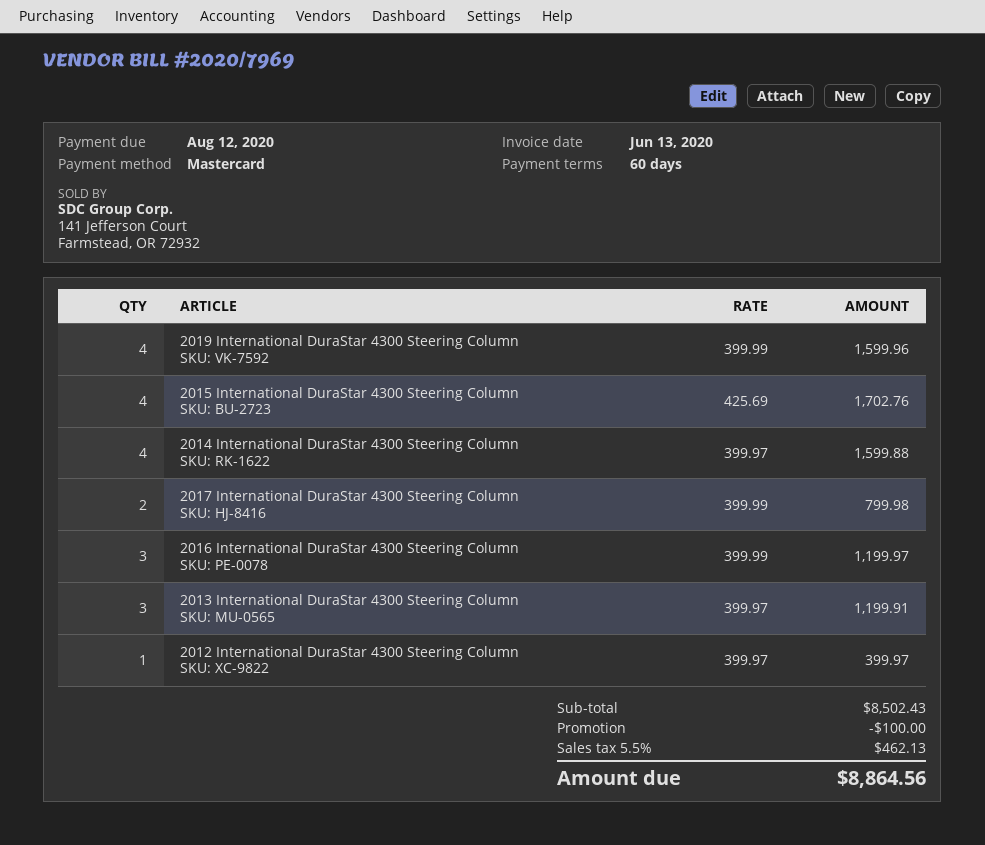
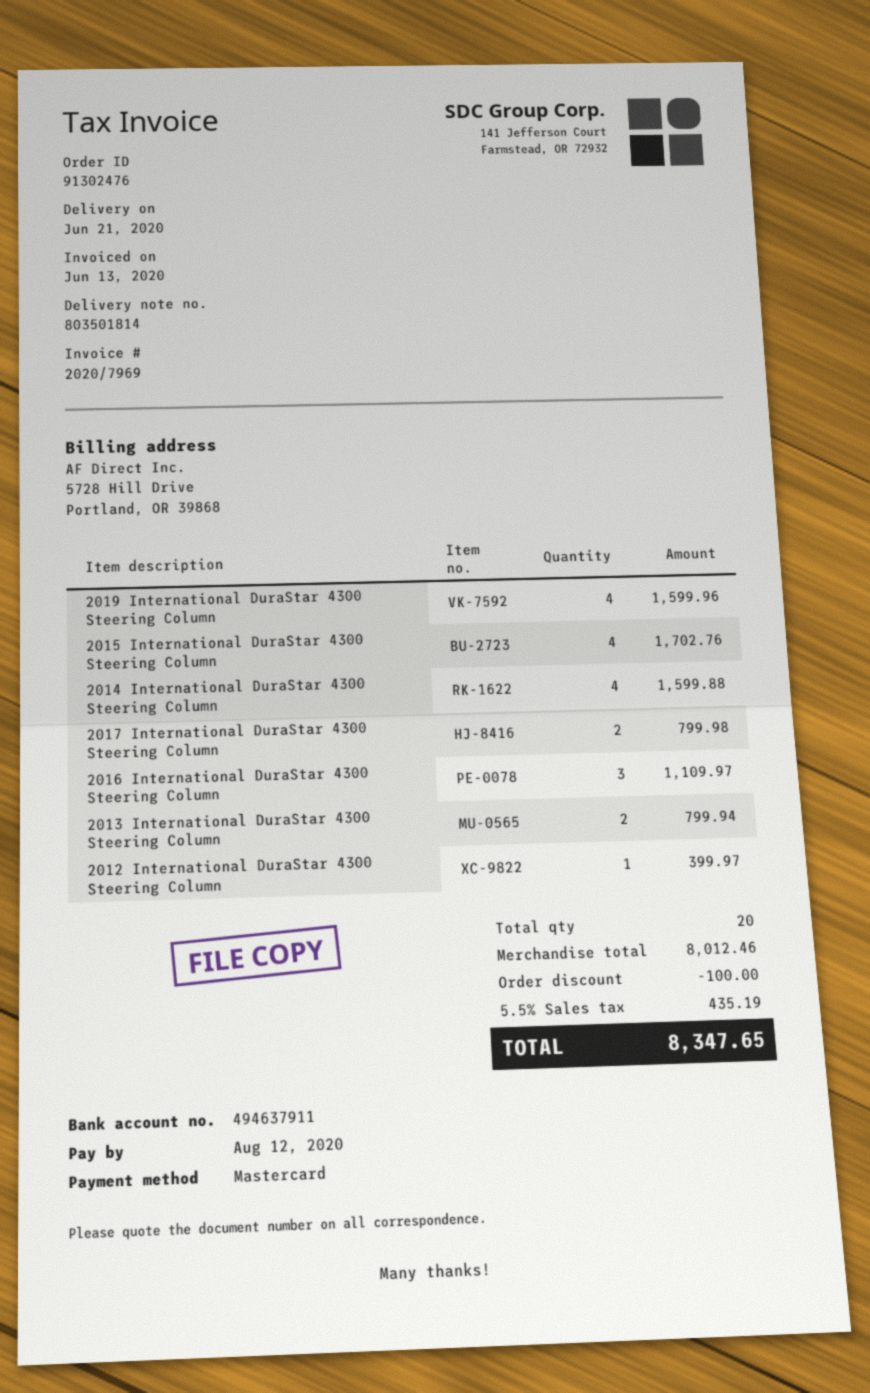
2016 International DuraStar 4300 Steering Column: 3 for 1199.97 -> 3 for 1109.97
2013 International DuraStar 4300 Steering Column: 3 for 1199.91 -> 2 for 799.94
subtotal: 8502.43 -> 8012.46
tax: 5.5% = 462.13 -> 5.5% = 435.19
total: 8864.56 -> 8347.65

